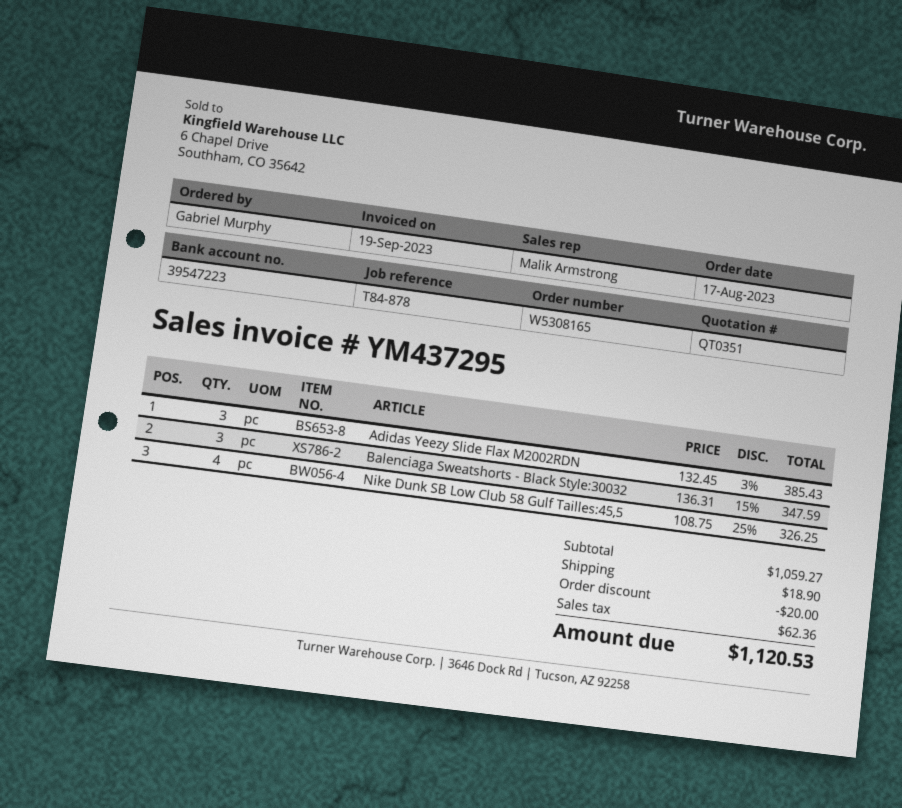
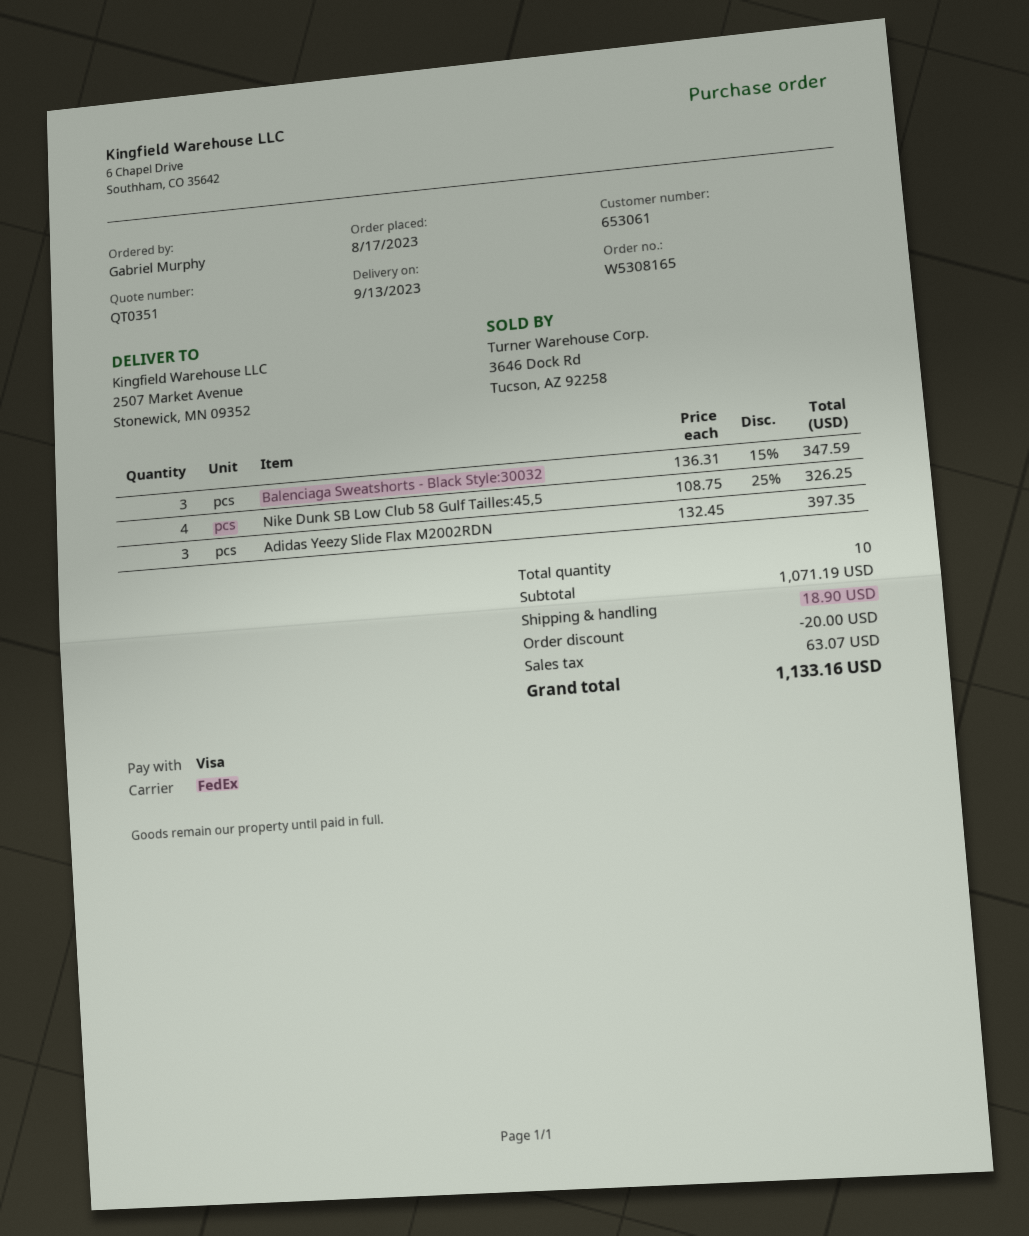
Adidas Yeezy Slide Flax M2002RDN: 3 x 132.45 - 3% = 385.43 -> 3 x 132.45 = 397.35
subtotal: 1059.27 -> 1071.19
tax: 62.36 -> 63.07
total: 1120.53 -> 1133.16

